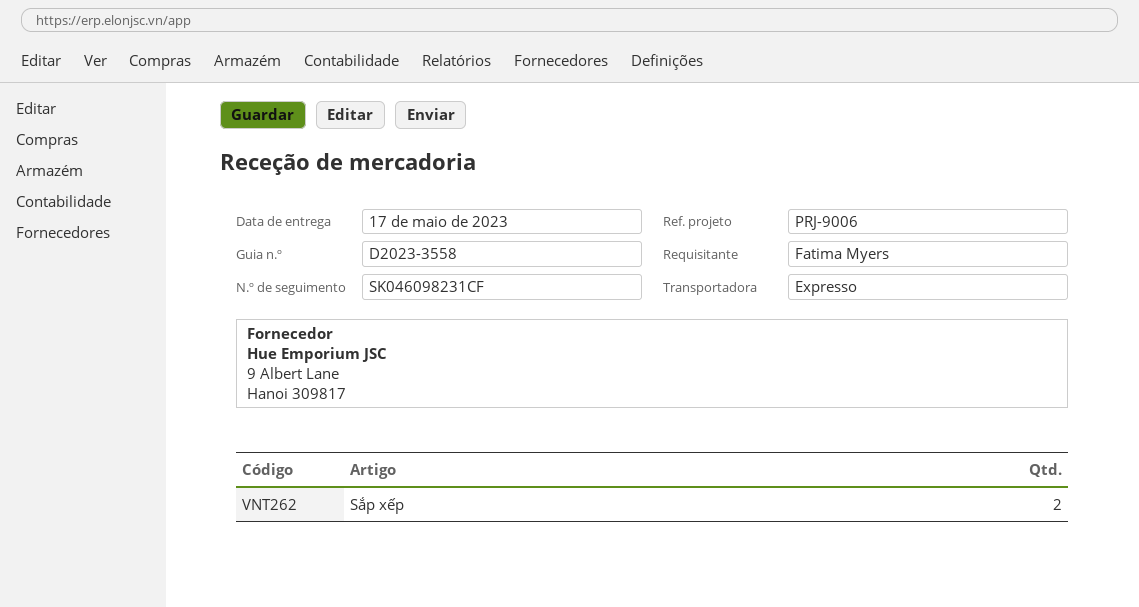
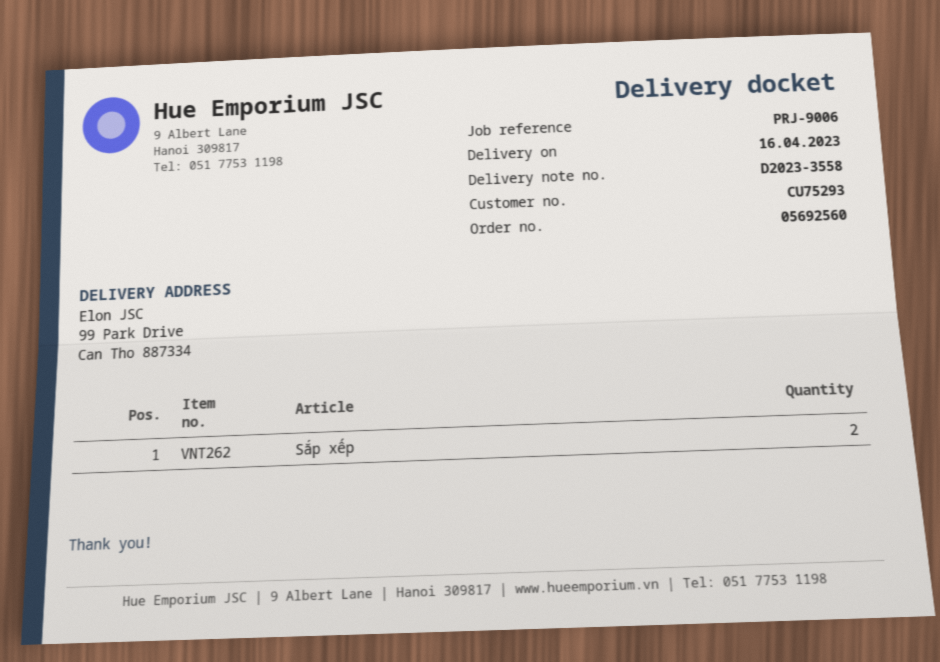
delivery date: 2023-05-17 -> 2023-04-16

